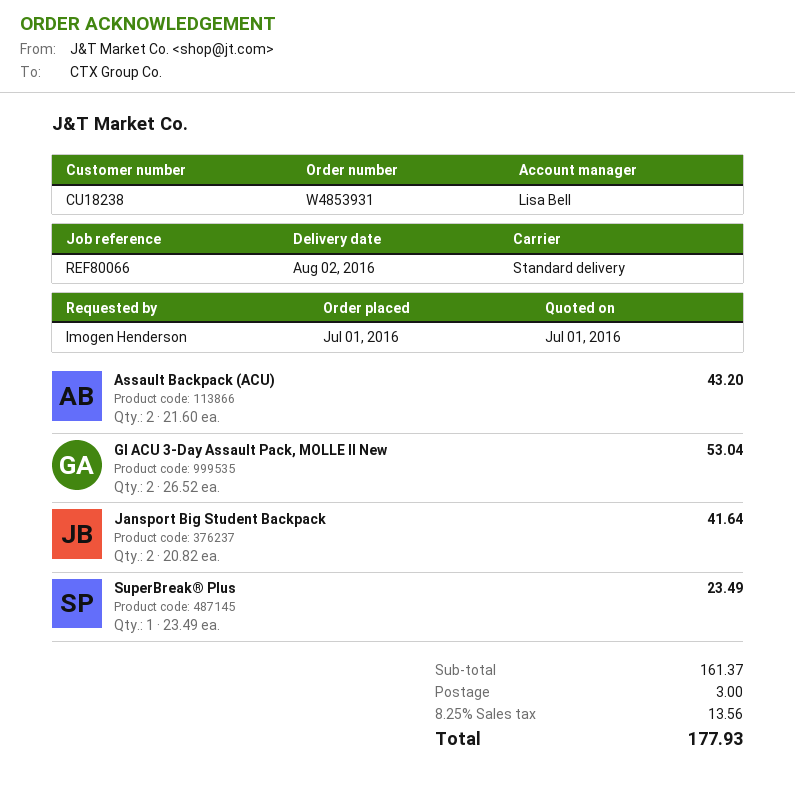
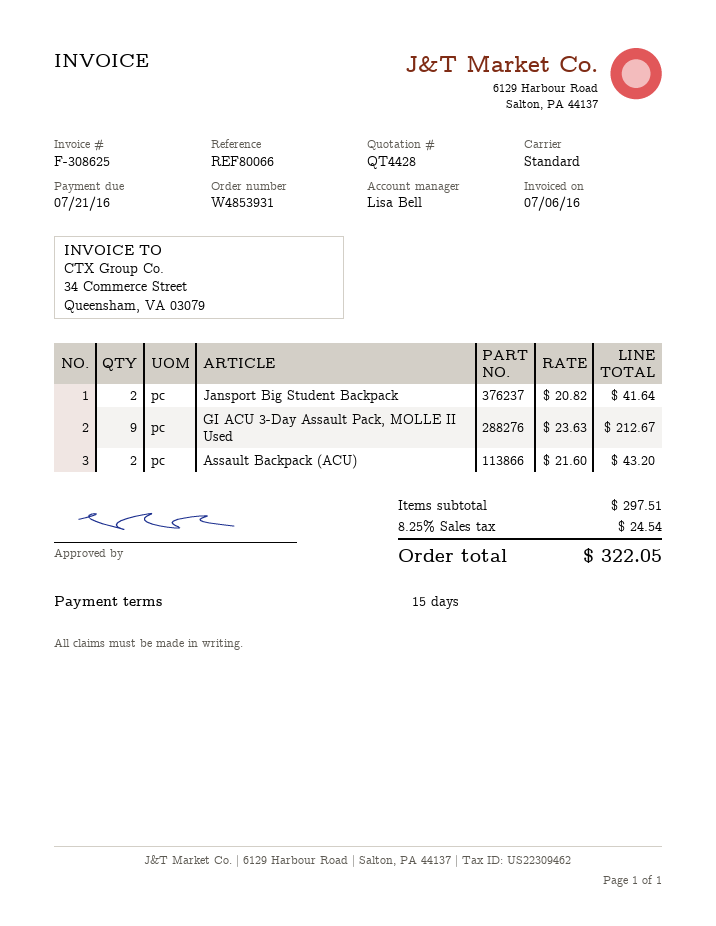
GI ACU 3-Day Assault Pack, MOLLE II New: 2 x 26.52 = 53.04 -> none
SuperBreak® Plus: 1 x 23.49 = 23.49 -> none
GI ACU 3-Day Assault Pack, MOLLE II Used: none -> 9 x 23.63 = 212.67
subtotal: 161.37 -> 297.51
shipping: 3.00 -> none
tax: 8.25% = 13.56 -> 8.25% = 24.54
total: 177.93 -> 322.05

